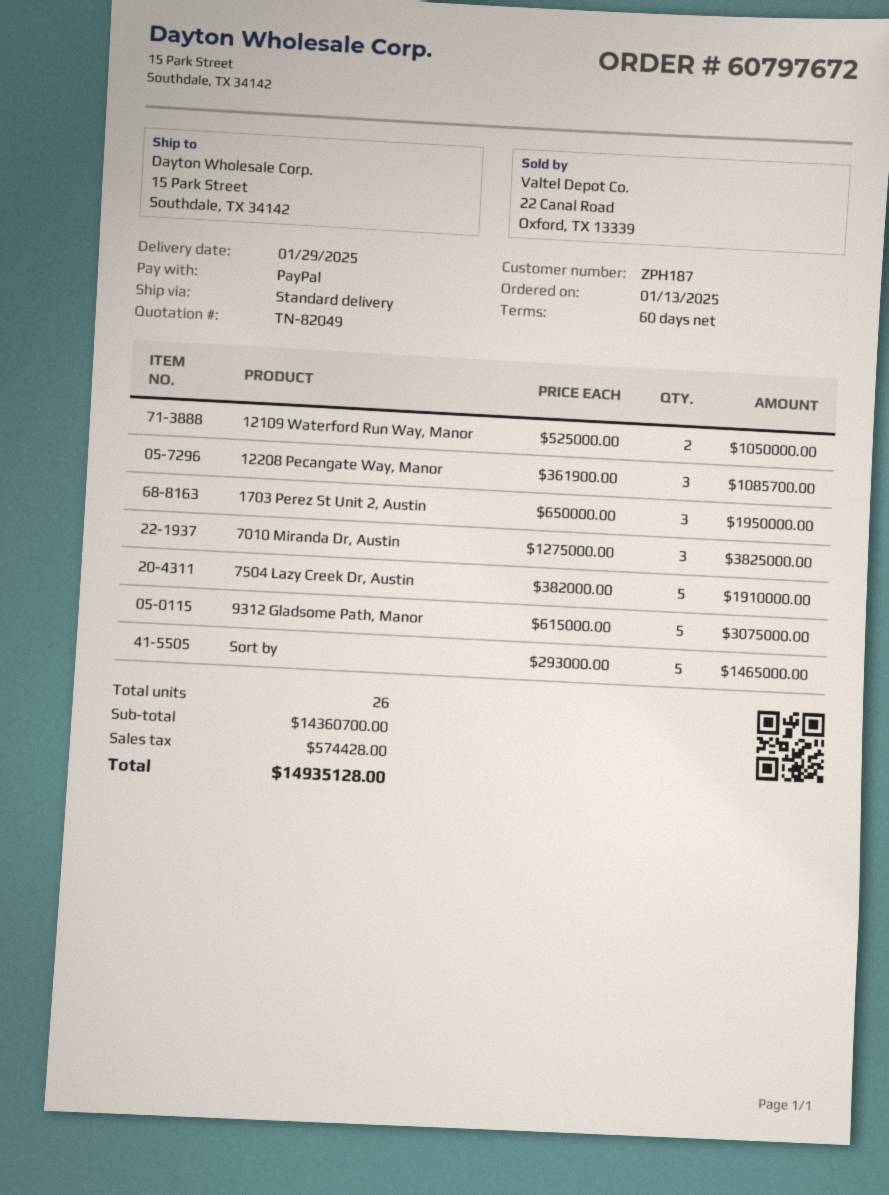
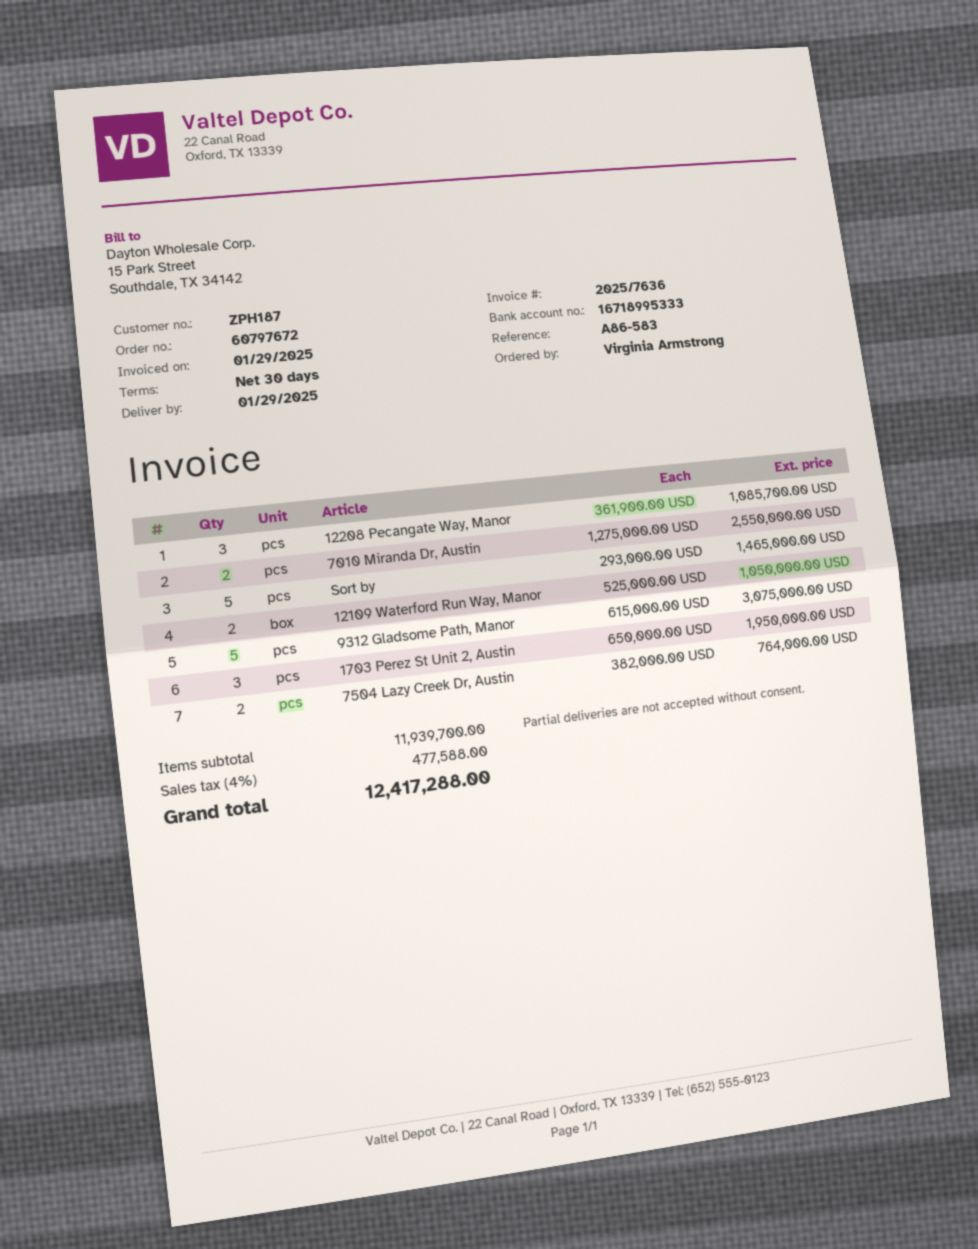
payment terms: 60 days -> 30 days
7010 Miranda Dr, Austin: 3 x 1275000.00 = 3825000.00 -> 2 x 1275000.00 = 2550000.00
7504 Lazy Creek Dr, Austin: 5 x 382000.00 = 1910000.00 -> 2 x 382000.00 = 764000.00
subtotal: 14360700.00 -> 11939700.00
tax: 574428.00 -> 477588.00
total: 14935128.00 -> 12417288.00

